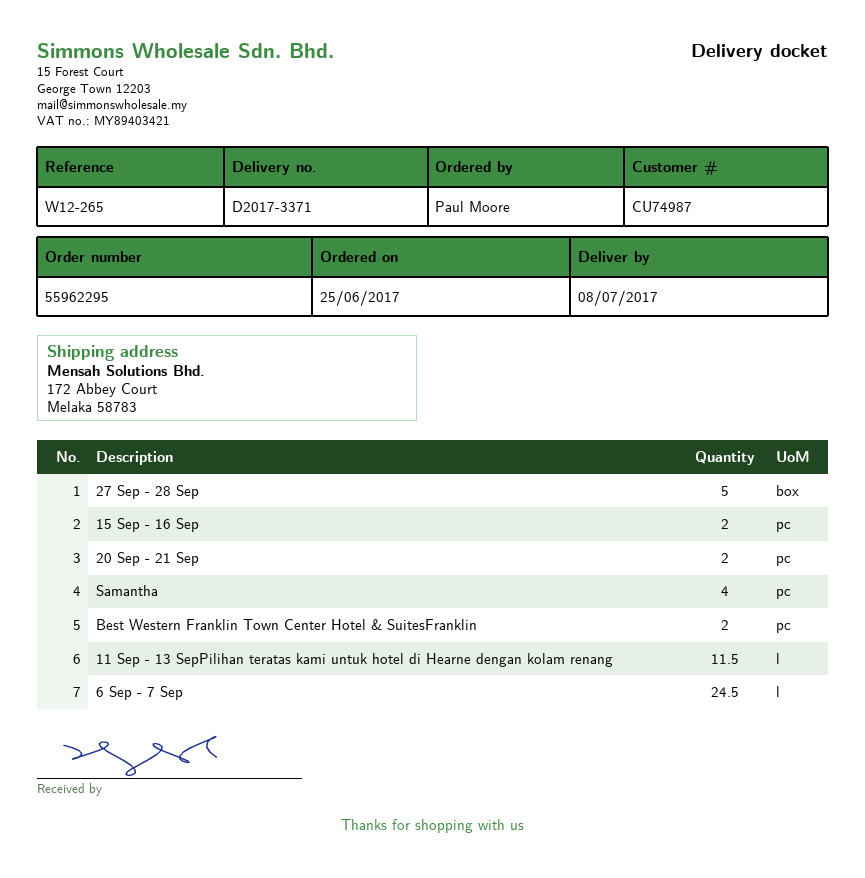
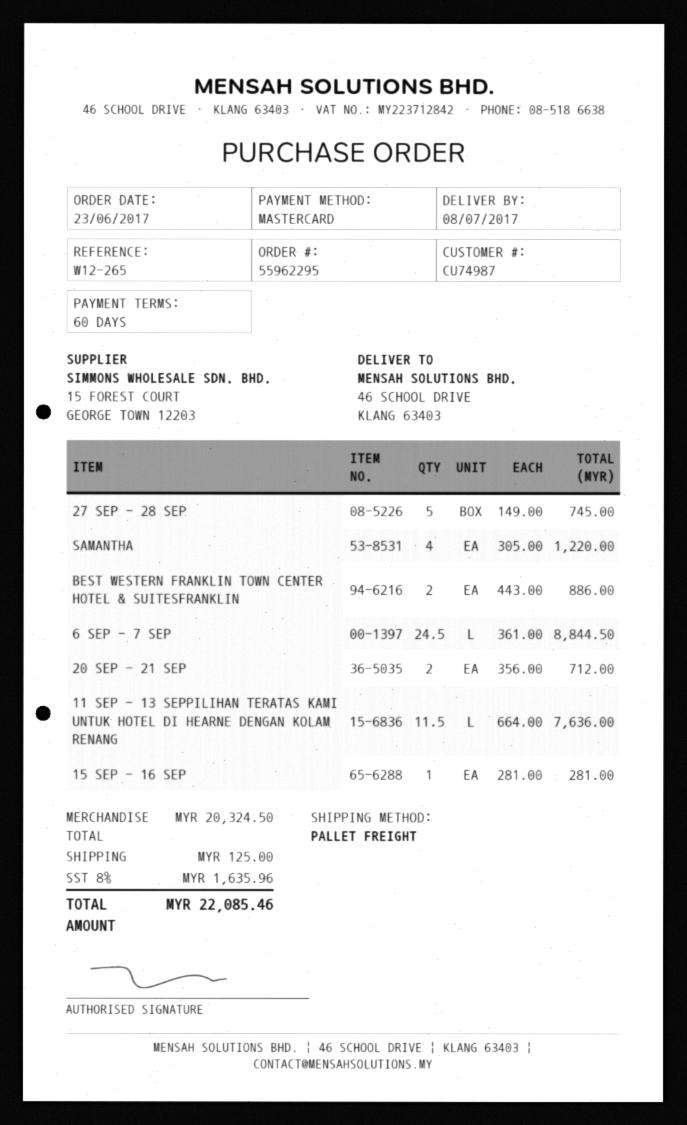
order date: 2017-06-25 -> 2017-06-23
ship to: 172 Abbey Court, Melaka 58783 -> 46 SCHOOL DRIVE, KLANG 63403
15 Sep - 16 Sep: 2 -> 1

